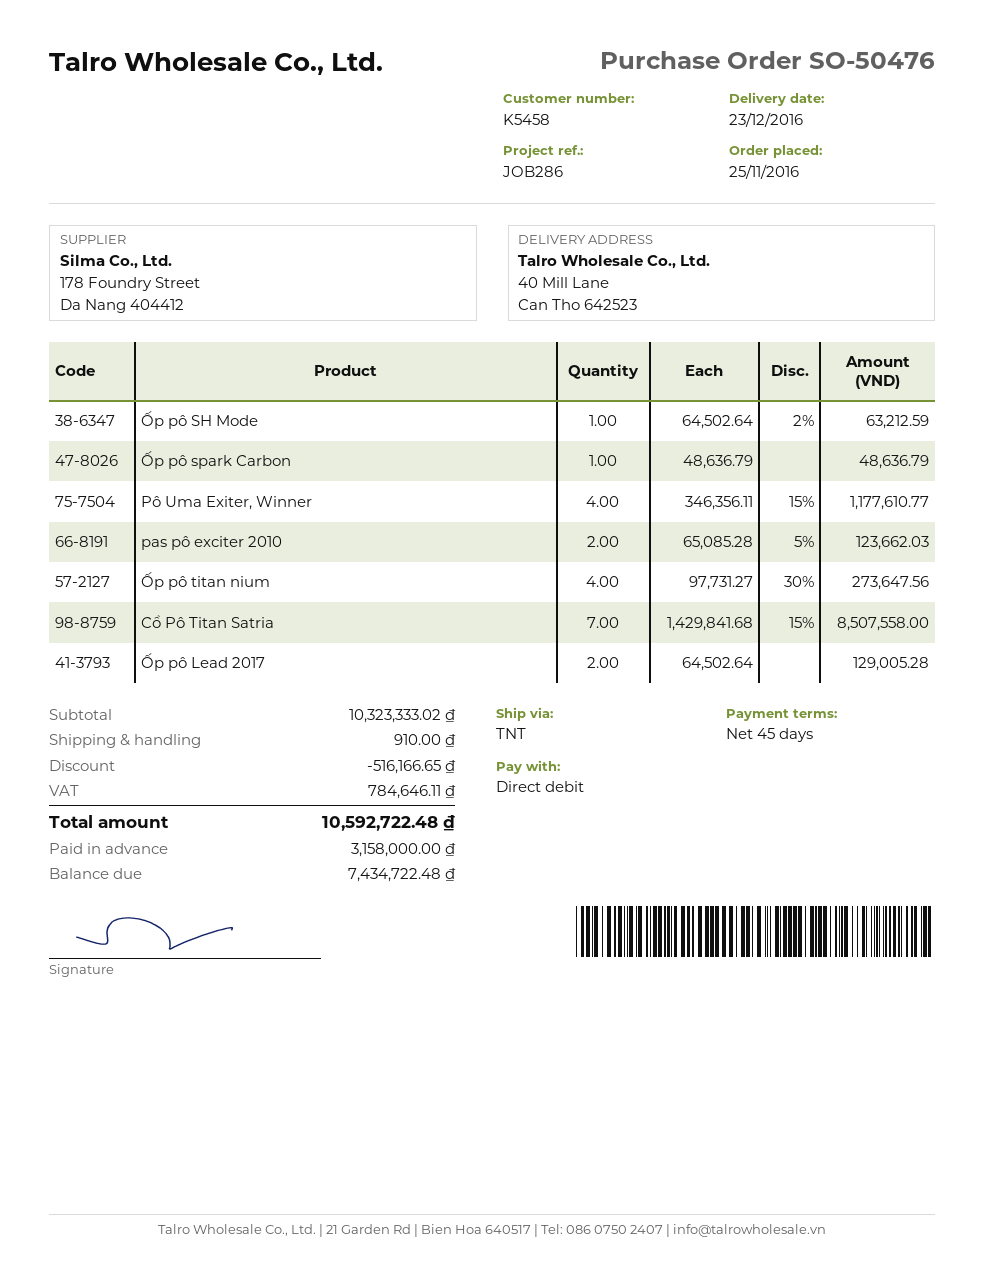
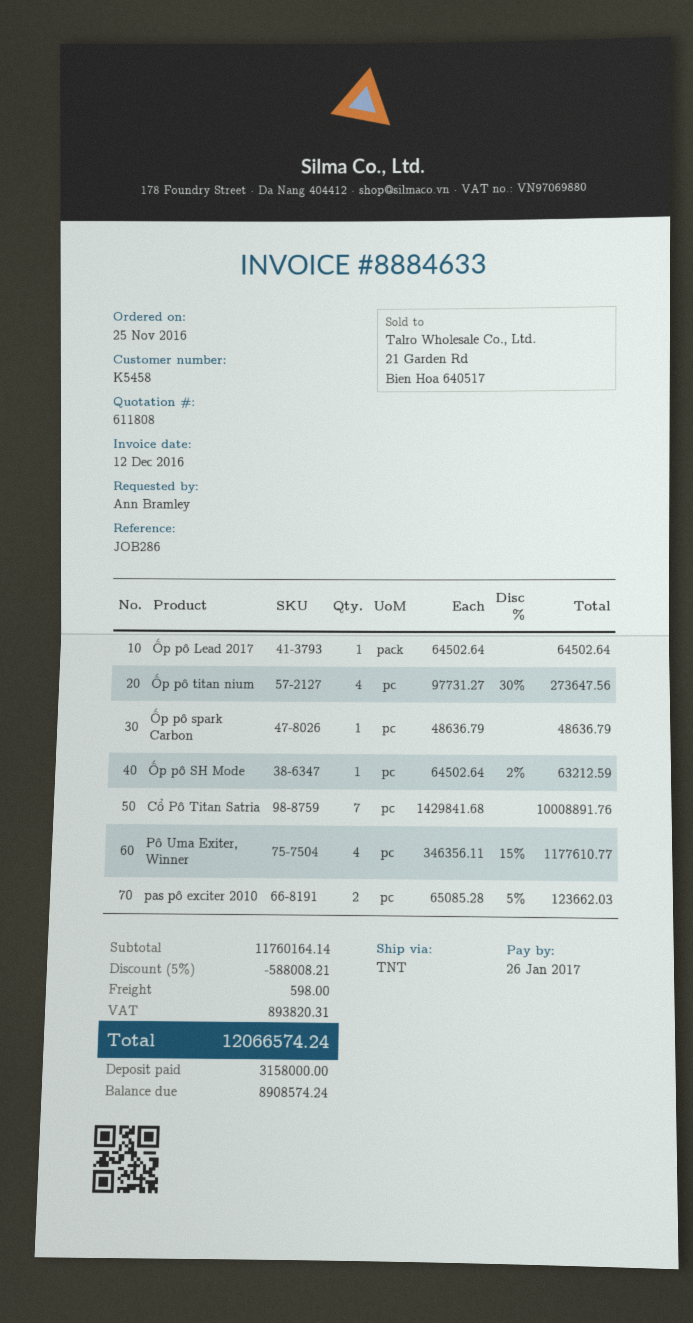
Cổ Pô Titan Satria: 7 x 1429841.68 - 15% = 8507558.00 -> 7 x 1429841.68 = 10008891.76
Ốp pô Lead 2017: 2 x 64502.64 = 129005.28 -> 1 x 64502.64 = 64502.64
subtotal: 10323333.02 -> 11760164.14
discount: 516166.65 -> 588008.21
shipping: 910.00 -> 598.00
tax: 784646.11 -> 893820.31
total: 10592722.48 -> 12066574.24
balance: 7434722.48 -> 8908574.24

